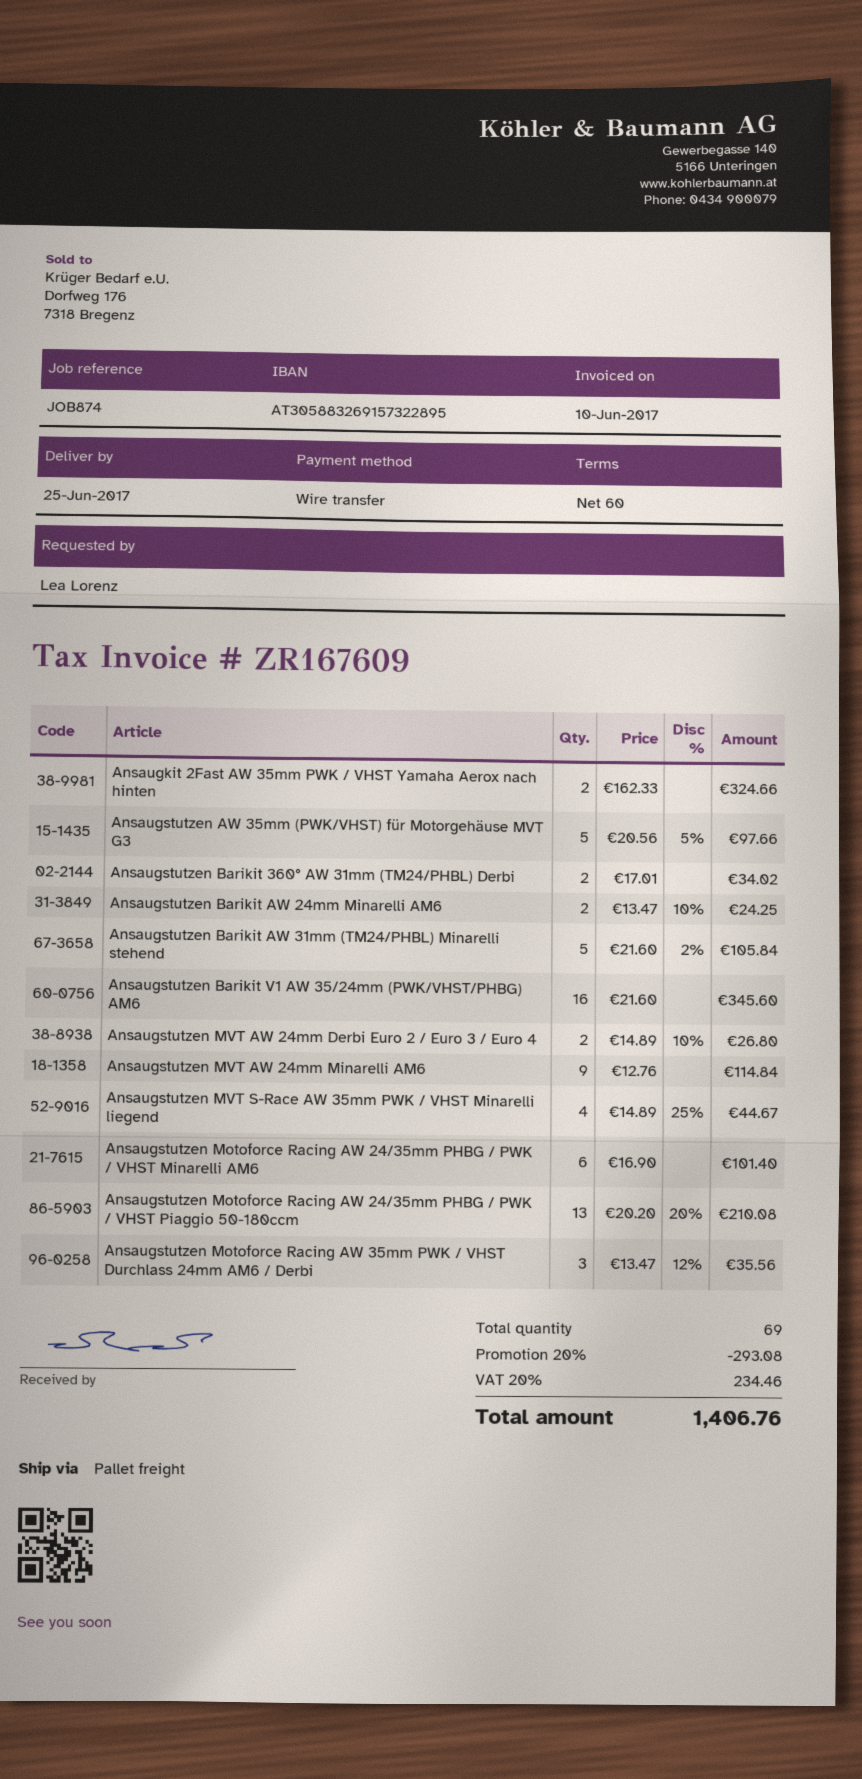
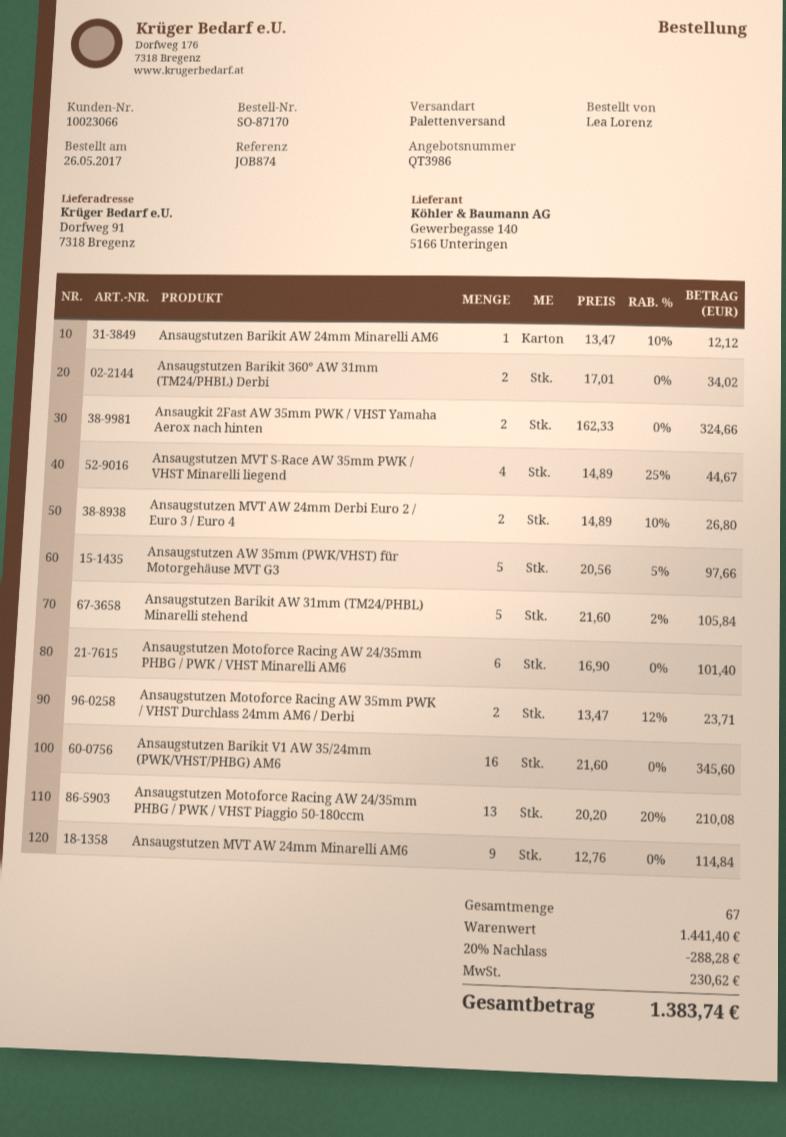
Ansaugstutzen Barikit AW 24mm Minarelli AM6: 2 x 13.47 - 10% = 24.25 -> 1 x 13.47 - 10% = 12.12
Ansaugstutzen Motoforce Racing AW 35mm PWK / VHST Durchlass 24mm AM6 / Derbi: 3 x 13.47 - 12% = 35.56 -> 2 x 13.47 - 12% = 23.71
total quantity: 69 -> 67
discount: 20% = 293.08 -> 20% = 288.28
tax: 234.46 -> 230.62
total: 1406.76 -> 1383.74

